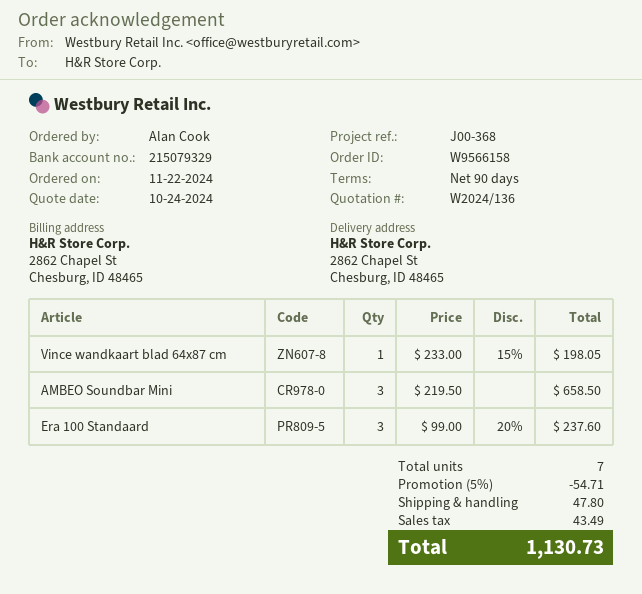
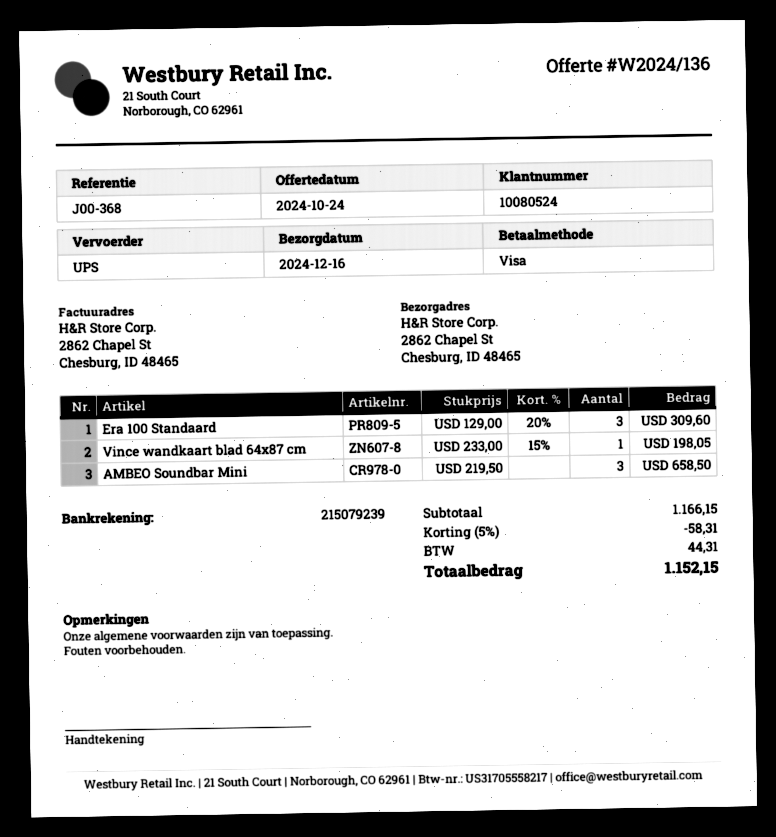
bank account: 215079329 -> 215079239
Era 100 Standaard: 3 x 99.00 - 20% = 237.60 -> 3 x 129.00 - 20% = 309.60
discount: 5% = 54.71 -> 5% = 58.31
shipping: 47.80 -> none
tax: 43.49 -> 44.31
total: 1130.73 -> 1152.15

